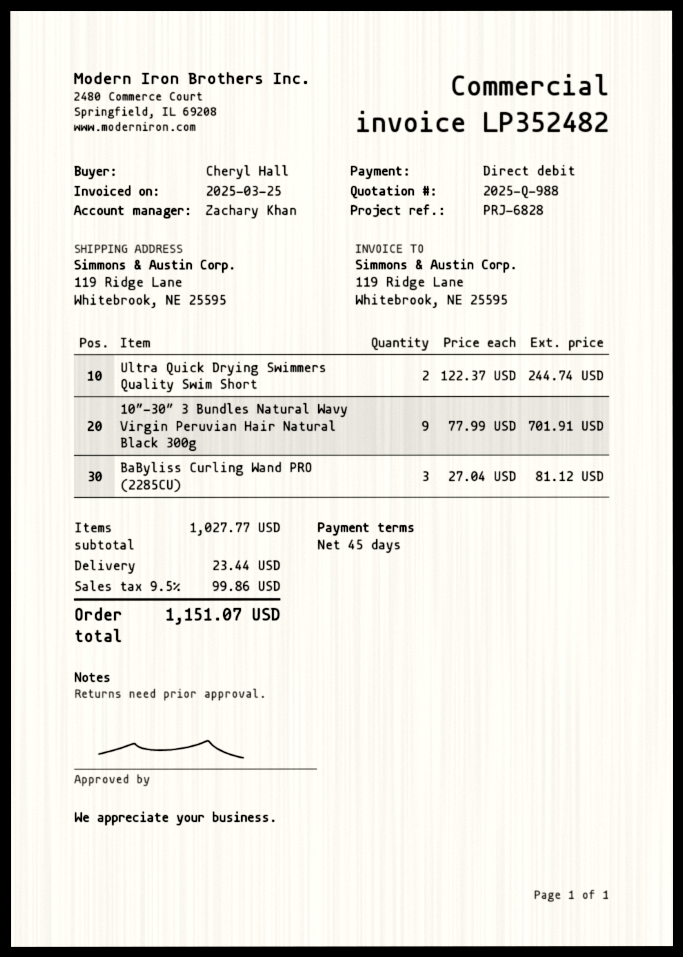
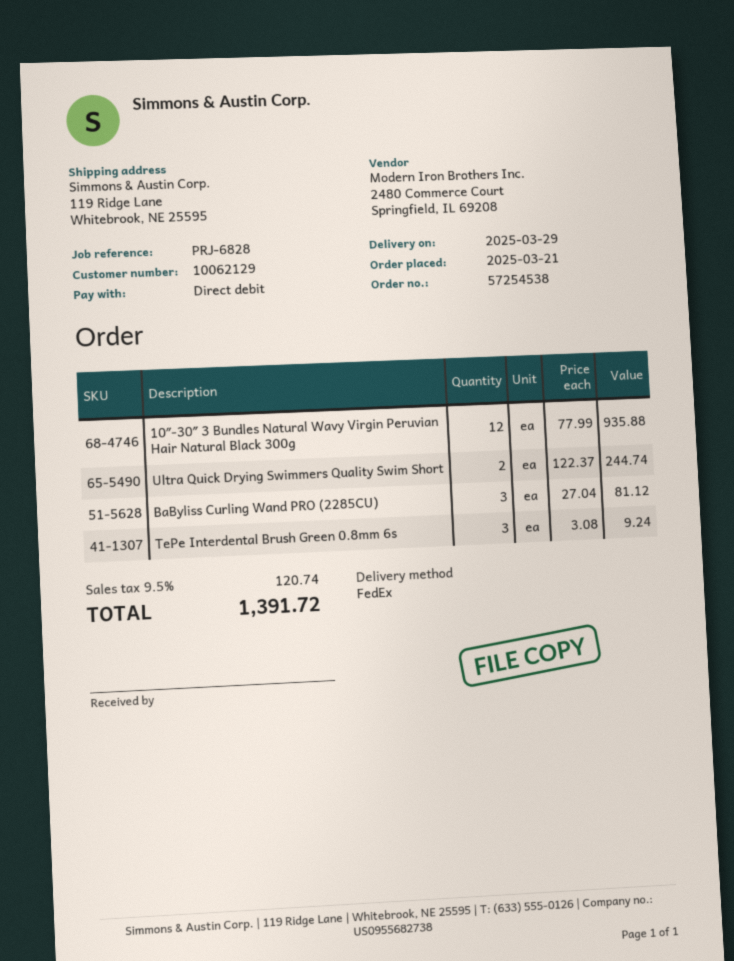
10″-30″ 3 Bundles Natural Wavy Virgin Peruvian Hair Natural Black 300g: 9 x 77.99 = 701.91 -> 12 x 77.99 = 935.88
TePe Interdental Brush Green 0.8mm 6s: none -> 3 x 3.08 = 9.24
shipping: 23.44 -> none
tax: 9.5% = 99.86 -> 9.5% = 120.74
total: 1151.07 -> 1391.72

